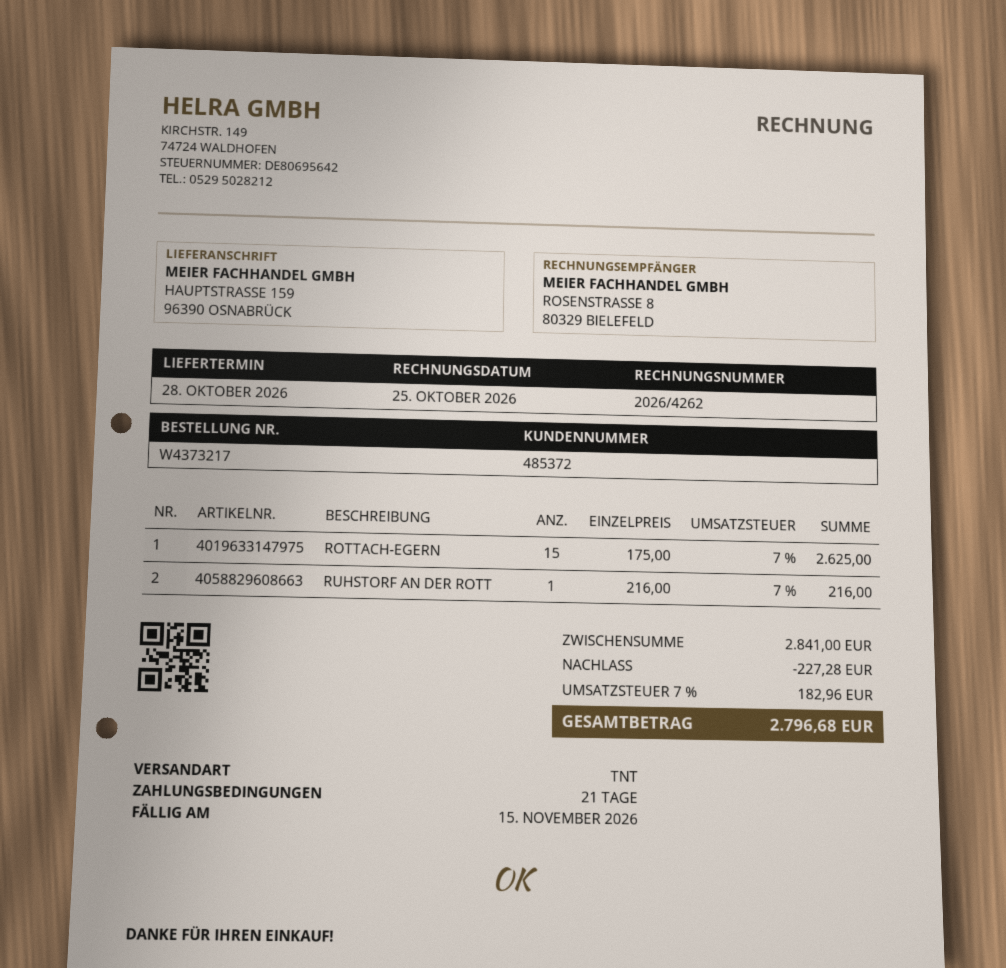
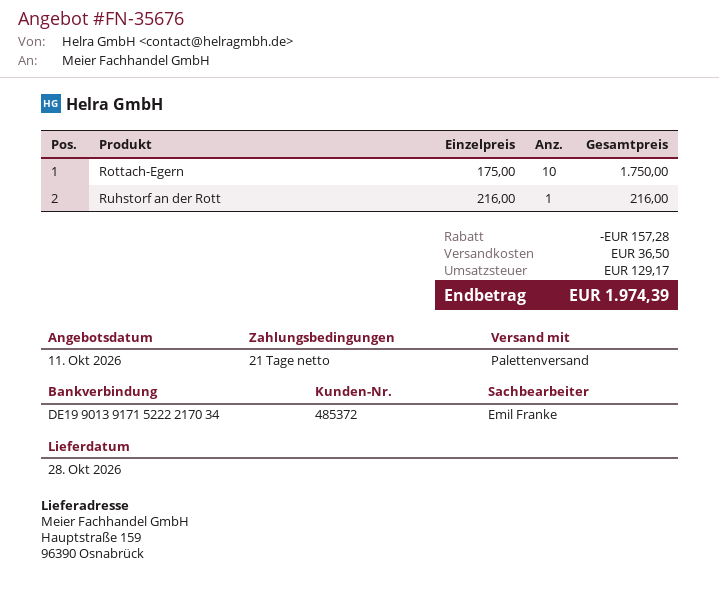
shipping method: TNT -> pallet freight
ROTTACH-EGERN: 15 x 175.00 = 2625.00 -> 10 x 175.00 = 1750.00
discount: 227.28 -> 157.28
shipping: none -> 36.50
tax: 182.96 -> 129.17
total: 2796.68 -> 1974.39

